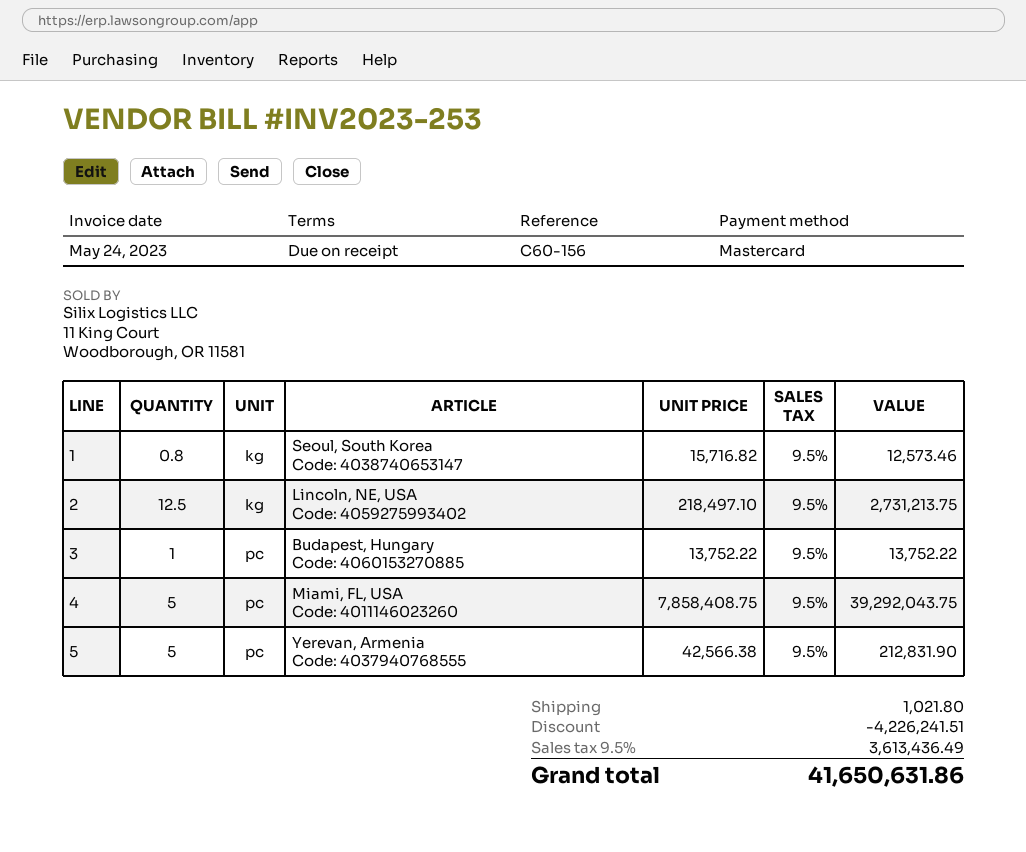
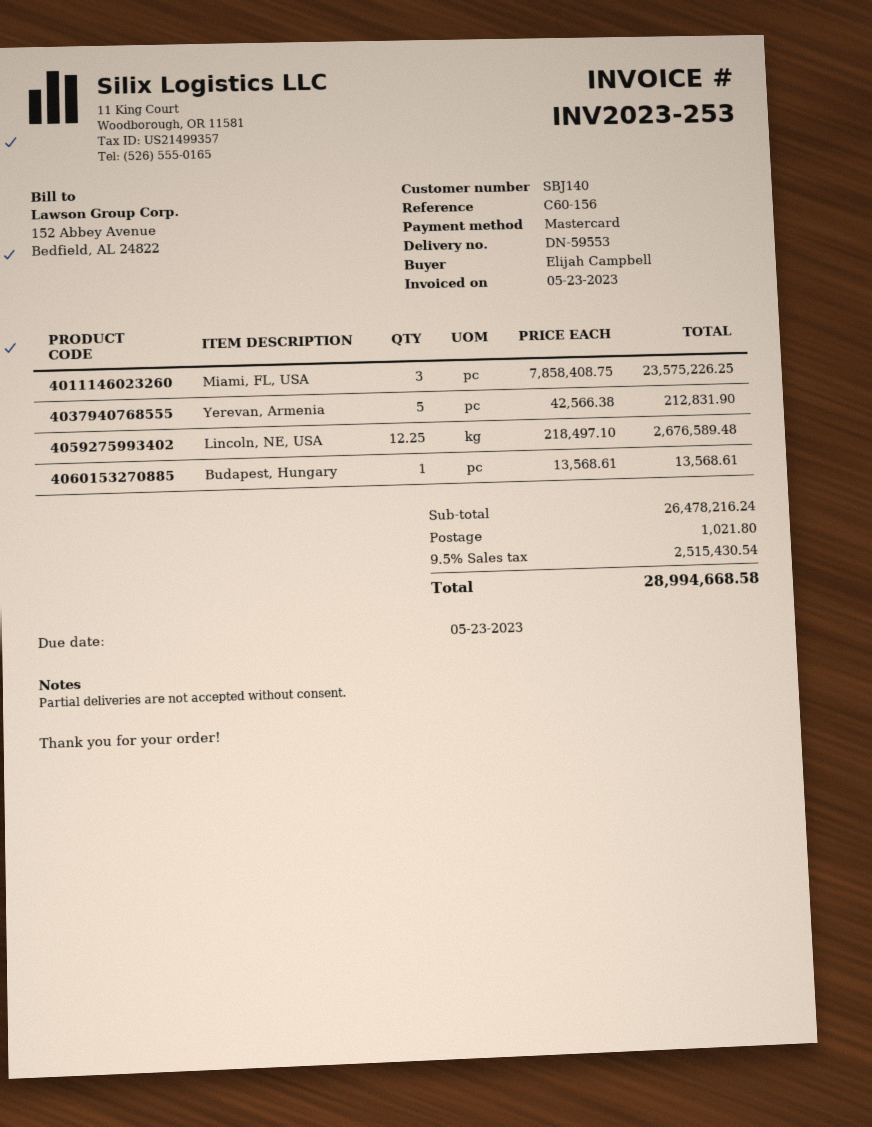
invoice date: 2023-05-24 -> 2023-05-23
Seoul, South Korea: 0.8 x 15716.82 = 12573.46 -> none
Lincoln, NE, USA: 12.5 x 218497.10 = 2731213.75 -> 12.25 x 218497.10 = 2676589.48
Budapest, Hungary: 1 x 13752.22 = 13752.22 -> 1 x 13568.61 = 13568.61
Miami, FL, USA: 5 x 7858408.75 = 39292043.75 -> 3 x 7858408.75 = 23575226.25
discount: 4226241.51 -> none
tax: 9.5% = 3613436.49 -> 9.5% = 2515430.54
total: 41650631.86 -> 28994668.58

